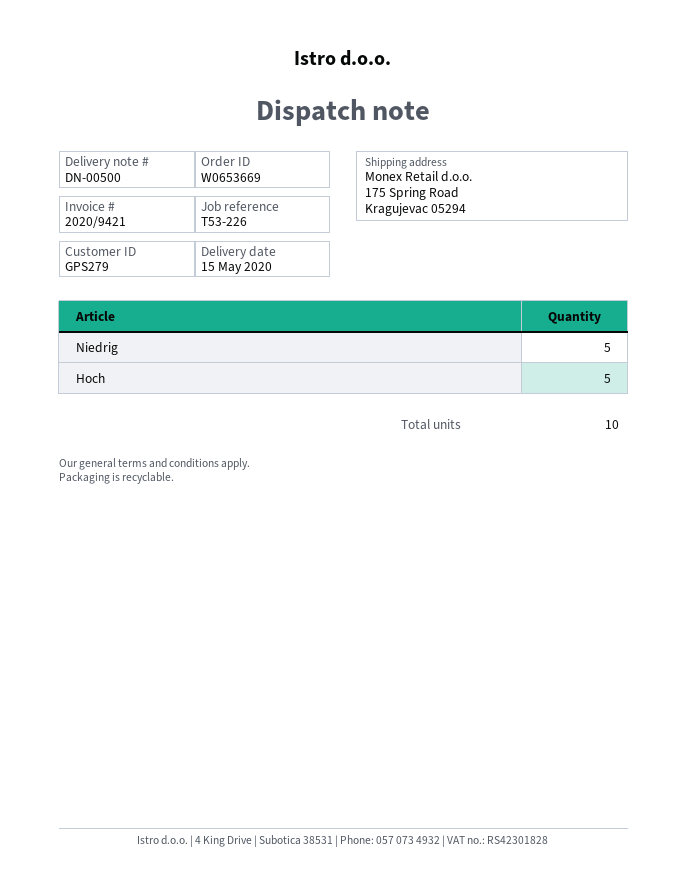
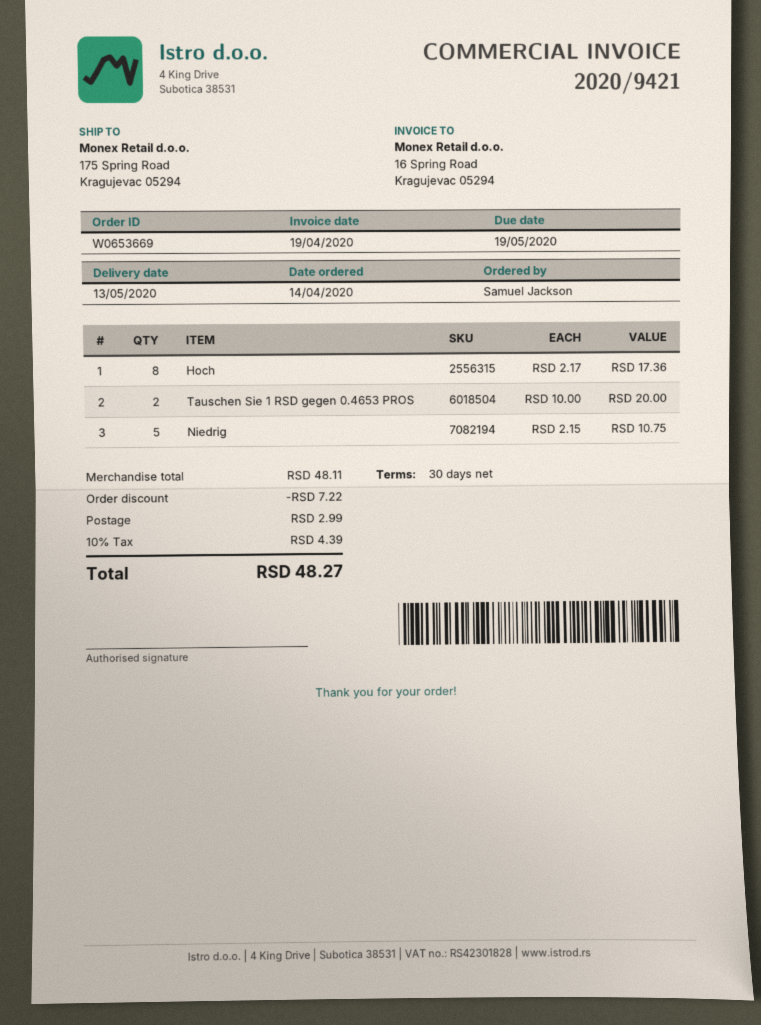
delivery date: 2020-05-15 -> 2020-05-13
Hoch: 5 -> 8
Tauschen Sie 1 RSD gegen 0.4653 PROS: none -> 2

